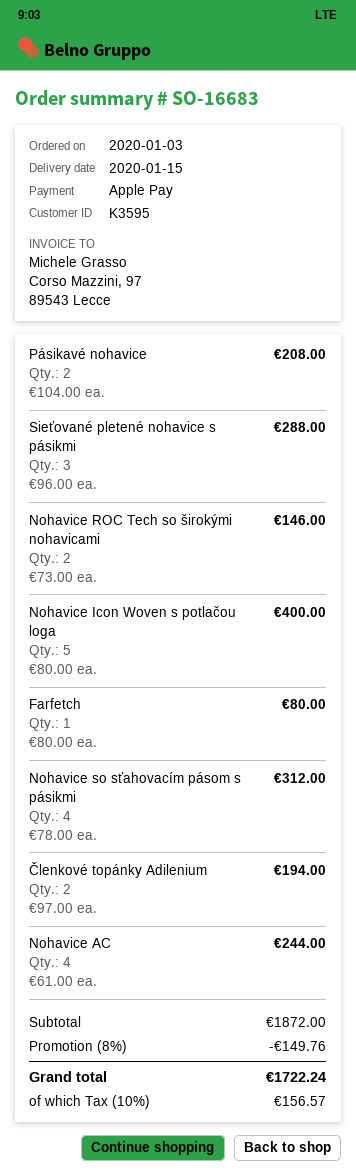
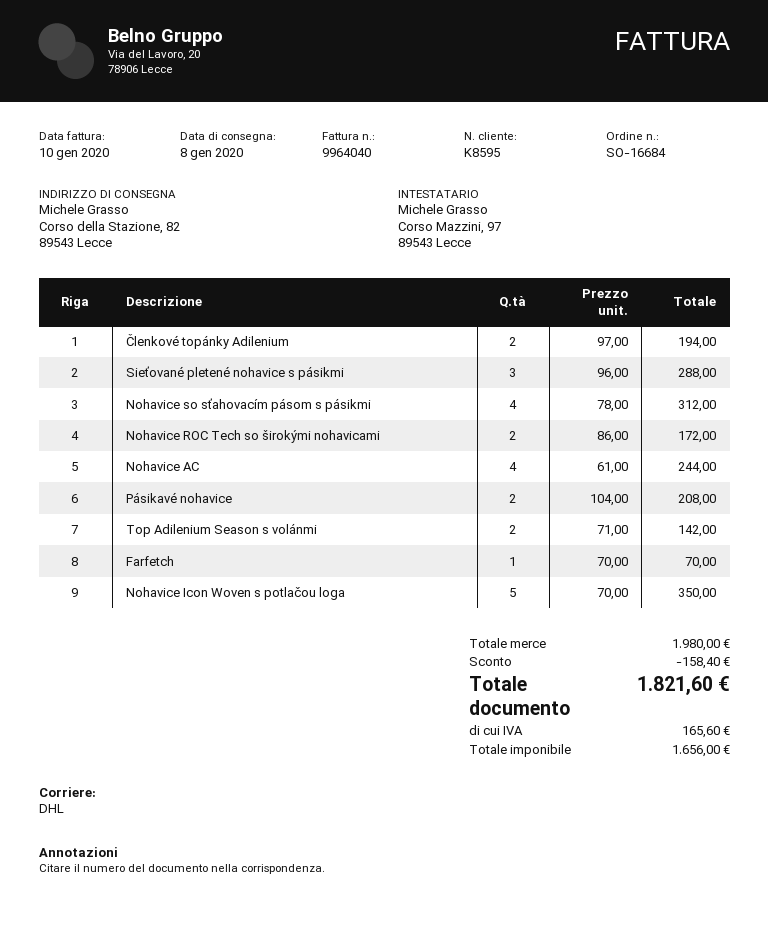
order number: SO-16683 -> SO-16684
delivery date: 2020-01-15 -> 2020-01-08
customer number: K3595 -> K8595
Nohavice ROC Tech so širokými nohavicami: 2 x 73.00 = 146.00 -> 2 x 86.00 = 172.00
Nohavice Icon Woven s potlačou loga: 5 x 80.00 = 400.00 -> 5 x 70.00 = 350.00
Farfetch: 1 x 80.00 = 80.00 -> 1 x 70.00 = 70.00
Top Adilenium Season s volánmi: none -> 2 x 71.00 = 142.00
subtotal: 1872.00 -> 1980.00
discount: 149.76 -> 158.40
tax: 156.57 -> 165.60
total: 1722.24 -> 1821.60

